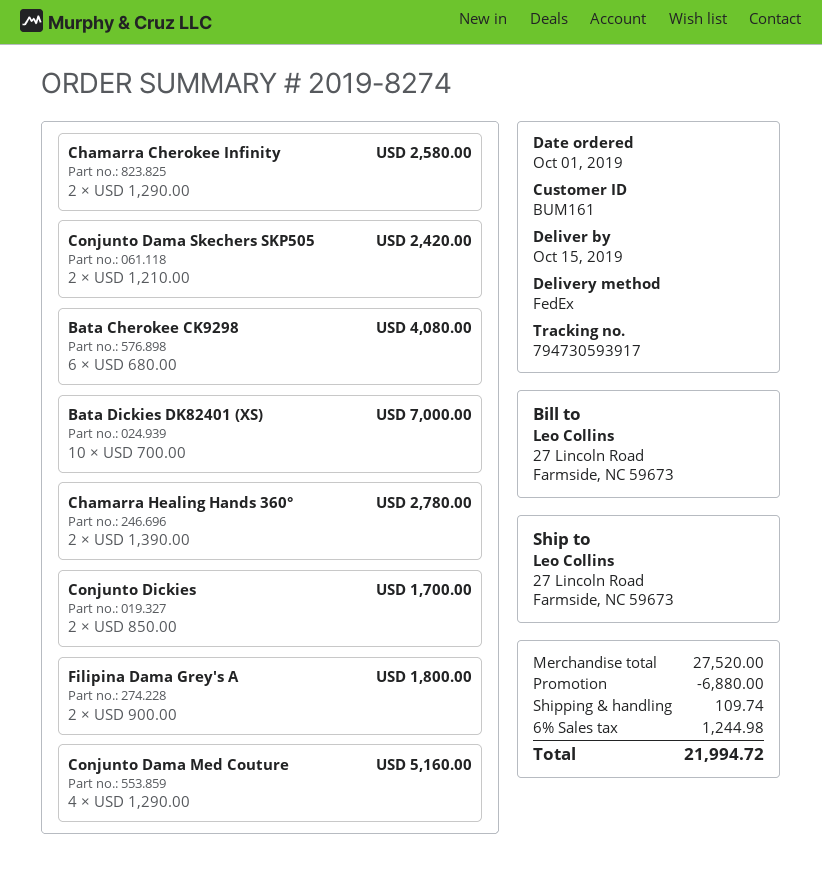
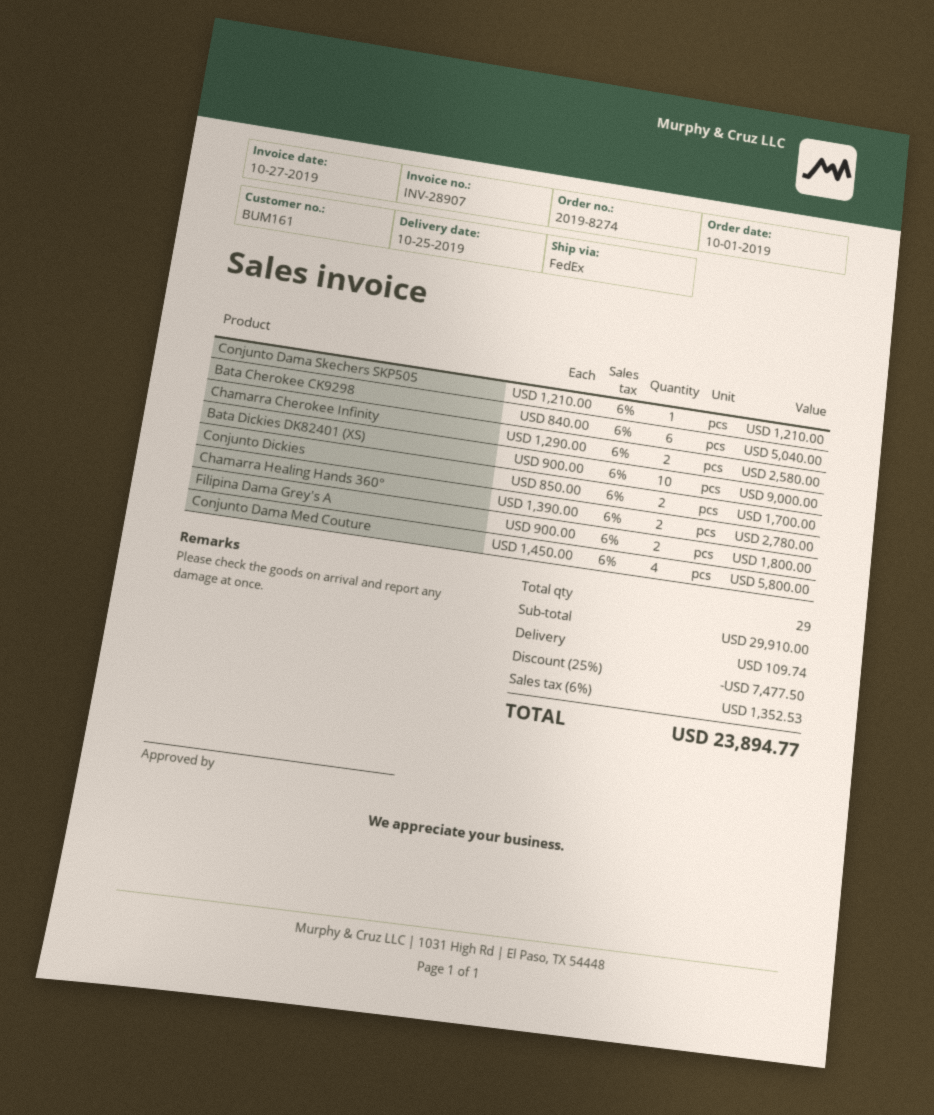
delivery date: 2019-10-15 -> 2019-10-25
Conjunto Dama Skechers SKP505: 2 x 1210.00 = 2420.00 -> 1 x 1210.00 = 1210.00
Bata Cherokee CK9298: 6 x 680.00 = 4080.00 -> 6 x 840.00 = 5040.00
Bata Dickies DK82401 (XS): 10 x 700.00 = 7000.00 -> 10 x 900.00 = 9000.00
Conjunto Dama Med Couture: 4 x 1290.00 = 5160.00 -> 4 x 1450.00 = 5800.00
subtotal: 27520.00 -> 29910.00
discount: 6880.00 -> 7477.50
tax: 6% = 1244.98 -> 6% = 1352.53
total: 21994.72 -> 23894.77

